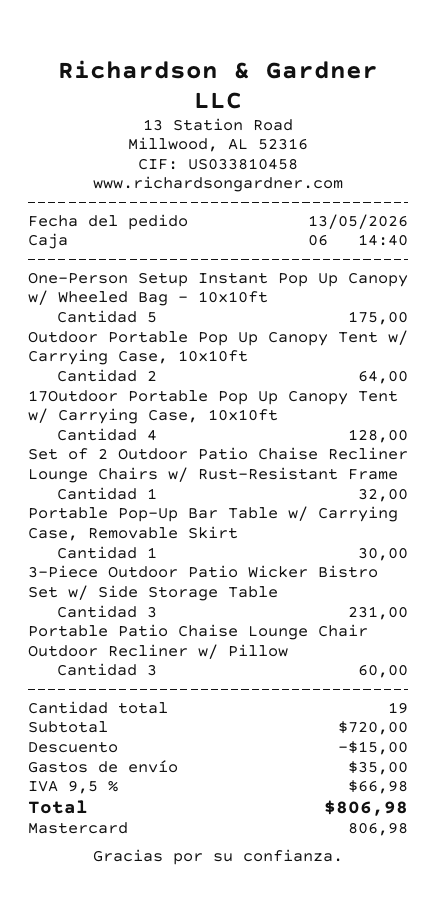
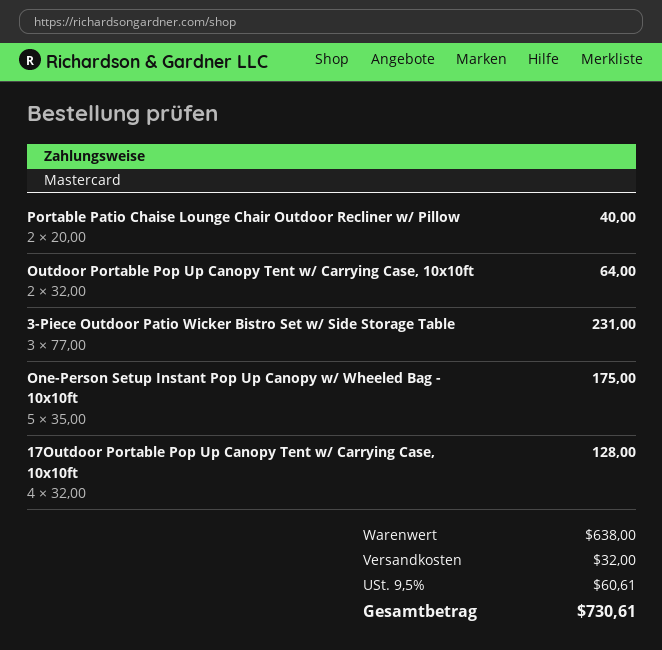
Set of 2 Outdoor Patio Chaise Recliner Lounge Chairs w/ Rust-Resistant Frame: 1 for 32.00 -> none
Portable Pop-Up Bar Table w/ Carrying Case, Removable Skirt: 1 for 30.00 -> none
Portable Patio Chaise Lounge Chair Outdoor Recliner w/ Pillow: 3 for 60.00 -> 2 for 40.00
subtotal: 720.00 -> 638.00
discount: 15.00 -> none
shipping: 35.00 -> 32.00
tax: 9.5% = 66.98 -> 9.5% = 60.61
total: 806.98 -> 730.61

